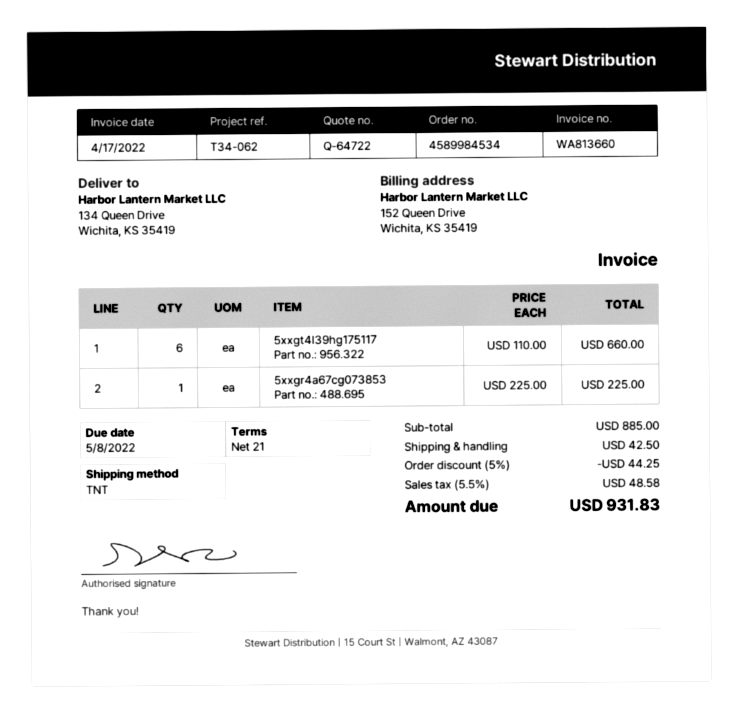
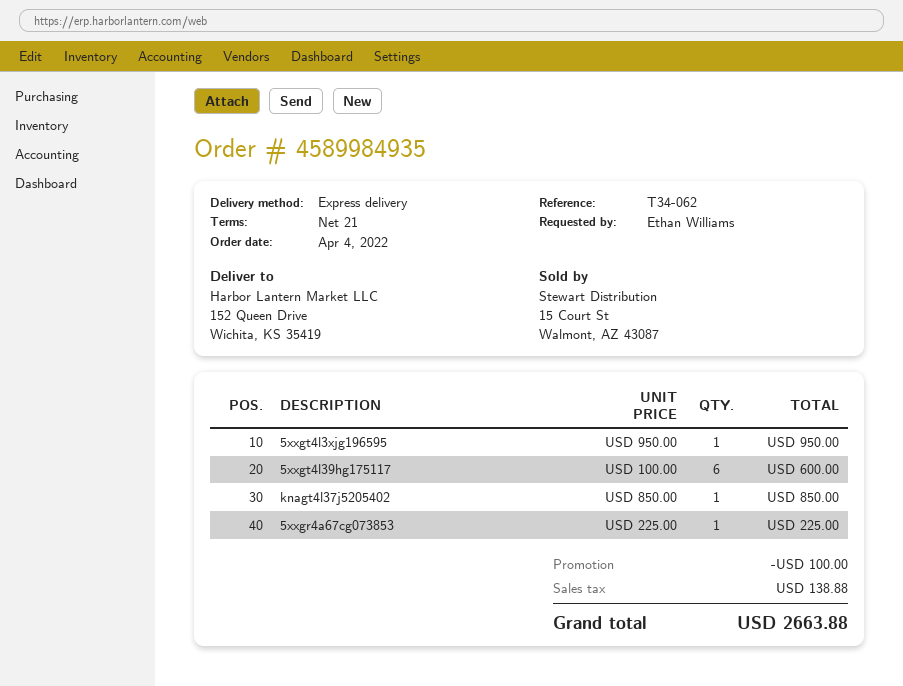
order number: 4589984534 -> 4589984935
shipping method: TNT -> express
ship to: 134 Queen Drive, Wichita, KS 35419 -> 152 Queen Drive, Wichita, KS 35419
5xxgt4l39hg175117: 6 x 110.00 = 660.00 -> 6 x 100.00 = 600.00
5xxgt4l3xjg196595: none -> 1 x 950.00 = 950.00
knagt4l37j5205402: none -> 1 x 850.00 = 850.00
discount: 44.25 -> 100.00
shipping: 42.50 -> none
tax: 48.58 -> 138.88
total: 931.83 -> 2663.88

